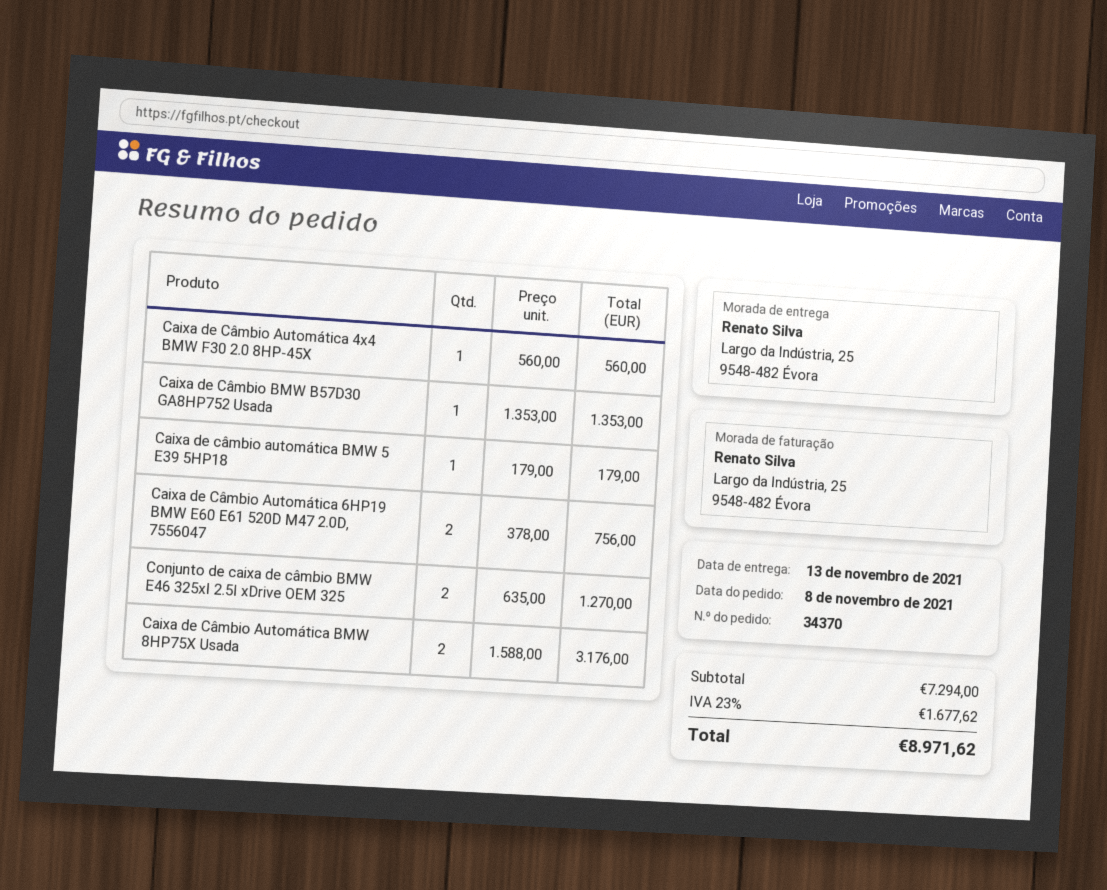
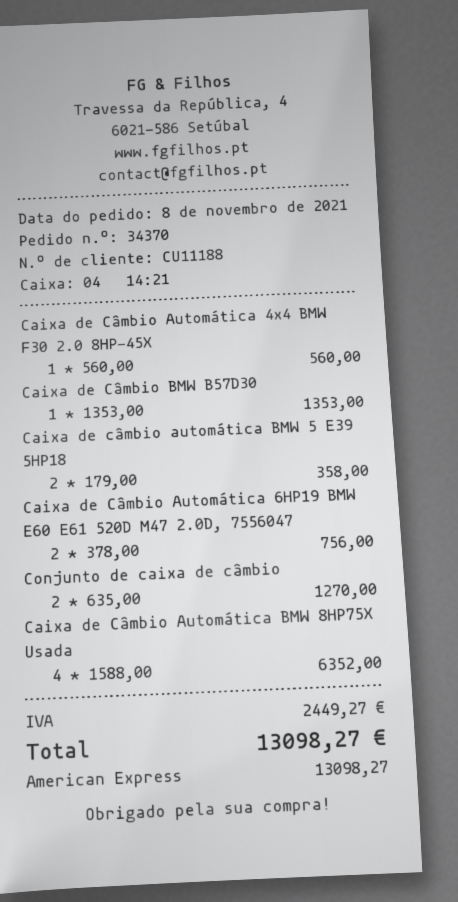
Caixa de câmbio automática BMW 5 E39 5HP18: 1 x 179.00 = 179.00 -> 2 x 179.00 = 358.00
Caixa de Câmbio Automática BMW 8HP75X Usada: 2 x 1588.00 = 3176.00 -> 4 x 1588.00 = 6352.00
tax: 1677.62 -> 2449.27
total: 8971.62 -> 13098.27

